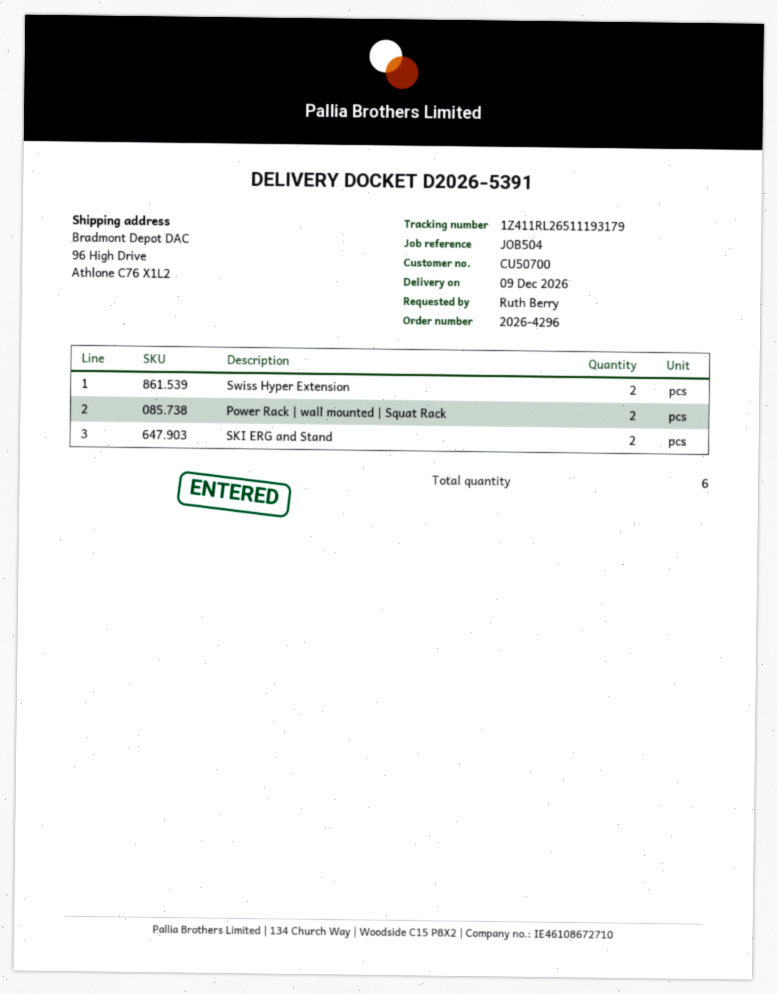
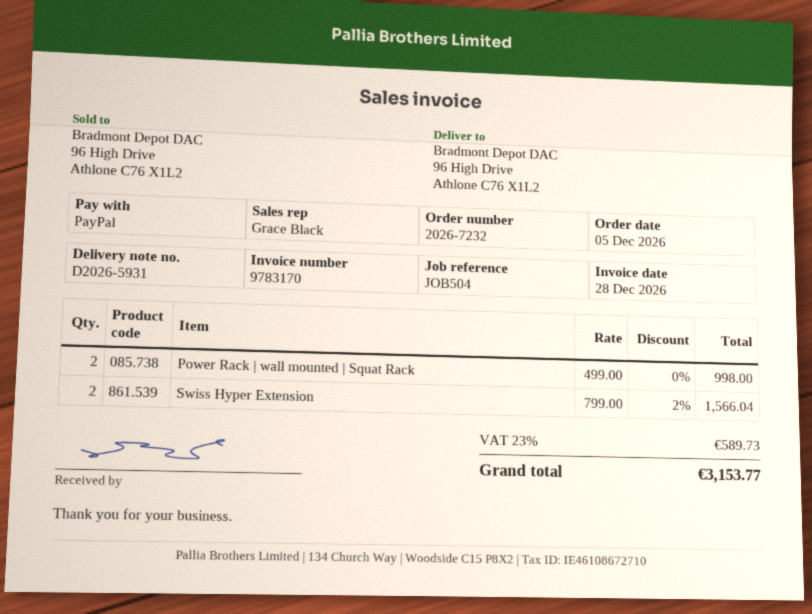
order number: 2026-4296 -> 2026-7232
delivery note number: D2026-5391 -> D2026-5931
SKI ERG and Stand: 2 -> none

